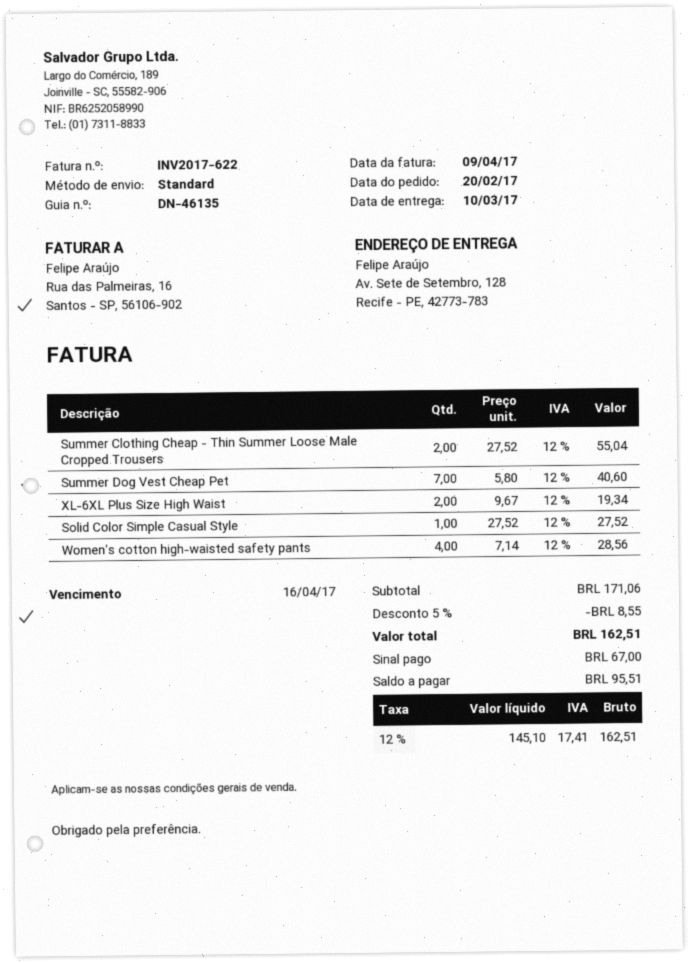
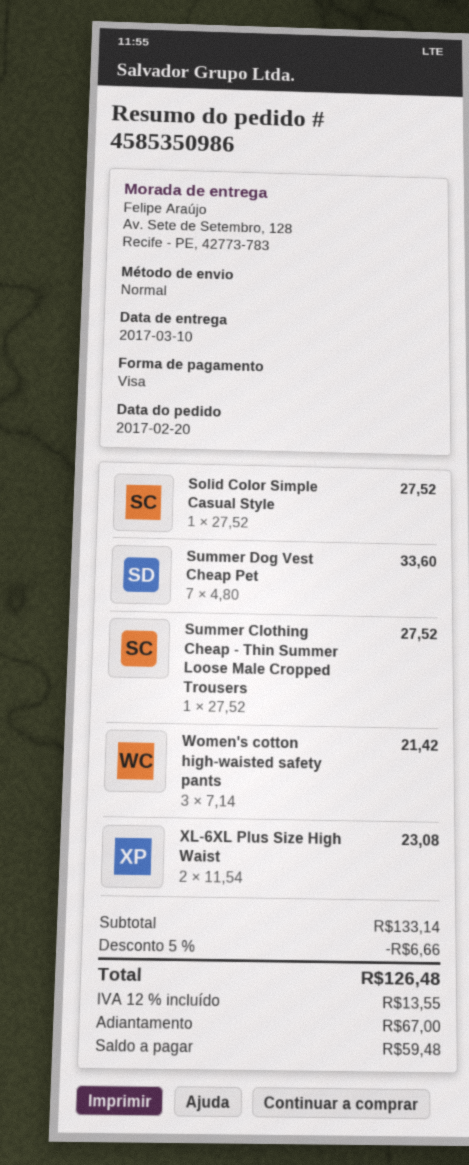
Summer Clothing Cheap - Thin Summer Loose Male Cropped Trousers: 2 x 27.52 = 55.04 -> 1 x 27.52 = 27.52
Summer Dog Vest Cheap Pet: 7 x 5.80 = 40.60 -> 7 x 4.80 = 33.60
XL-6XL Plus Size High Waist: 2 x 9.67 = 19.34 -> 2 x 11.54 = 23.08
Women's cotton high-waisted safety pants: 4 x 7.14 = 28.56 -> 3 x 7.14 = 21.42
subtotal: 171.06 -> 133.14
discount: 5% = 8.55 -> 5% = 6.66
tax: 12% = 17.41 -> 12% = 13.55
total: 162.51 -> 126.48
balance: 95.51 -> 59.48

